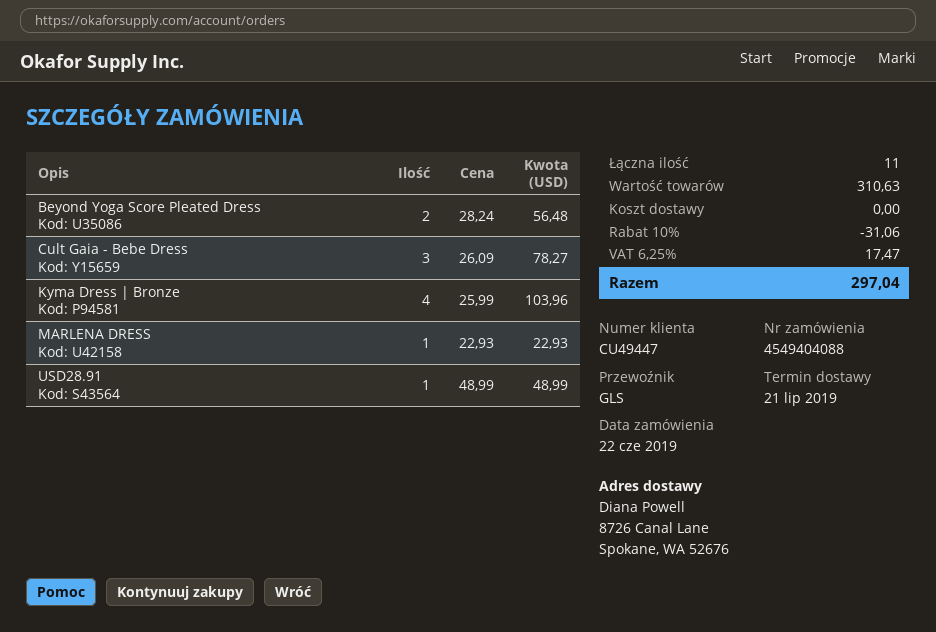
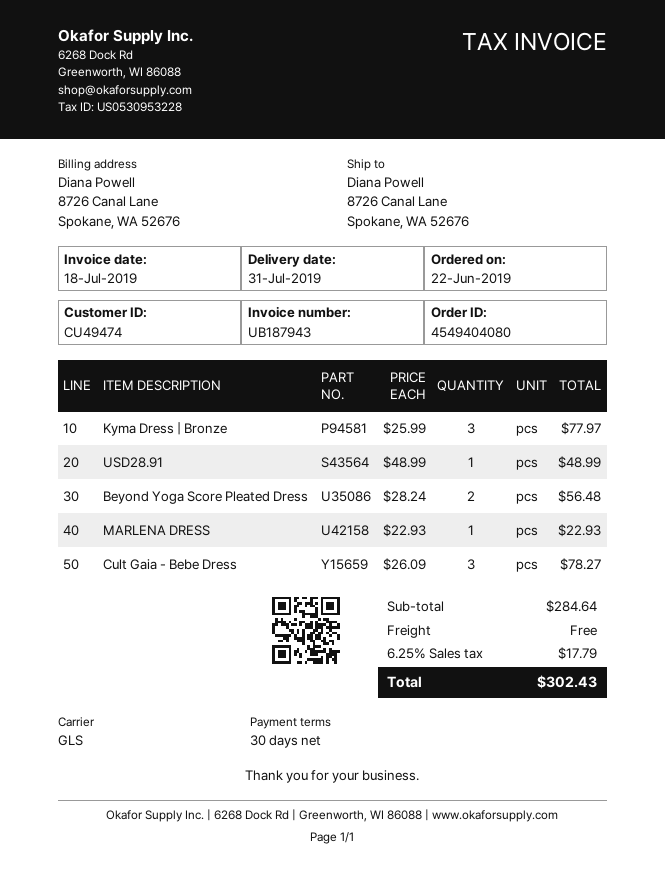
order number: 4549404088 -> 4549404080
delivery date: 2019-07-21 -> 2019-07-31
customer number: CU49447 -> CU49474
Kyma Dress | Bronze: 4 x 25.99 = 103.96 -> 3 x 25.99 = 77.97
subtotal: 310.63 -> 284.64
discount: 10% = 31.06 -> none
tax: 6.25% = 17.47 -> 6.25% = 17.79
total: 297.04 -> 302.43

